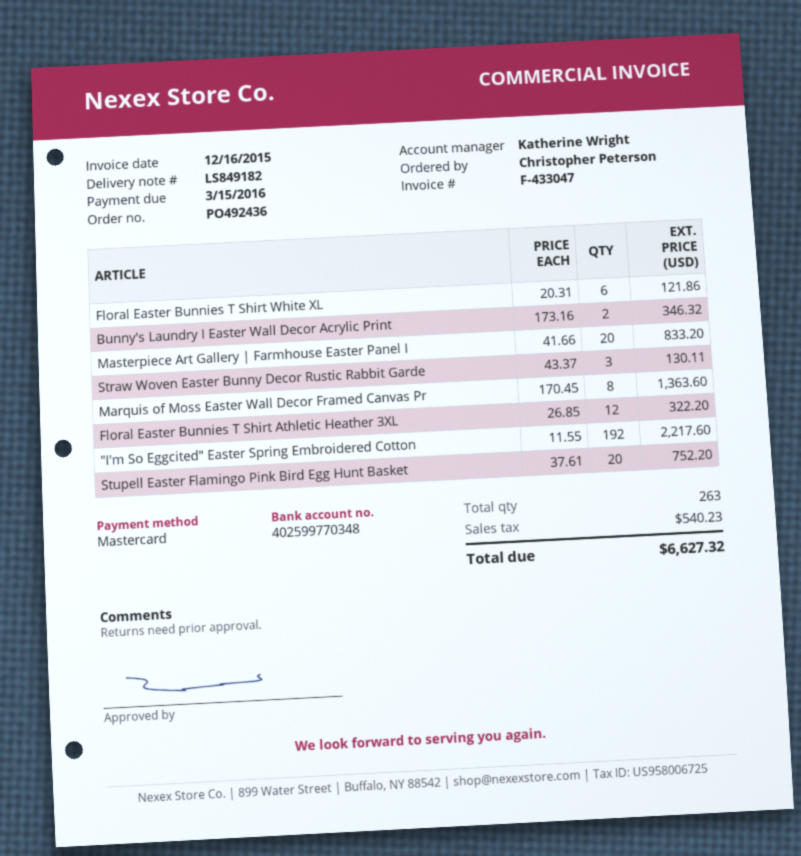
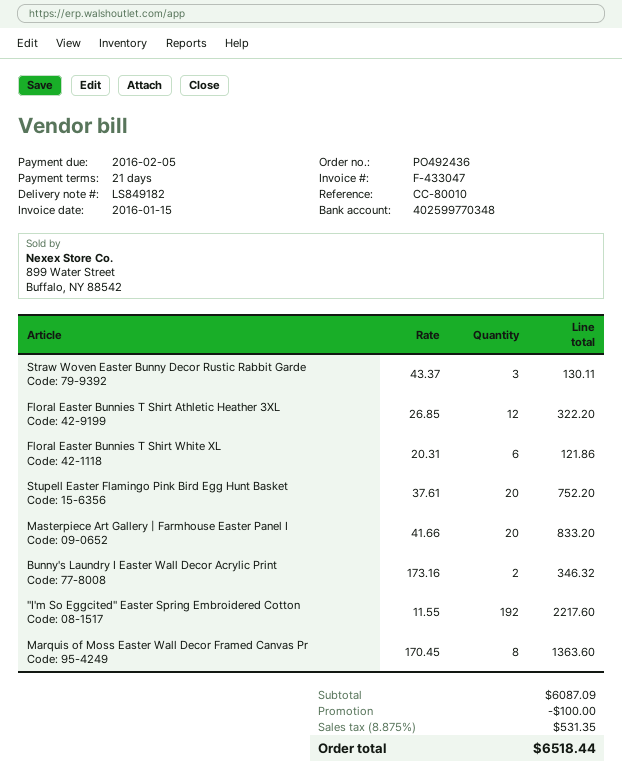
invoice date: 2015-12-16 -> 2016-01-15
due date: 2016-03-15 -> 2016-02-05
discount: none -> 100.00
tax: 540.23 -> 531.35
total: 6627.32 -> 6518.44

